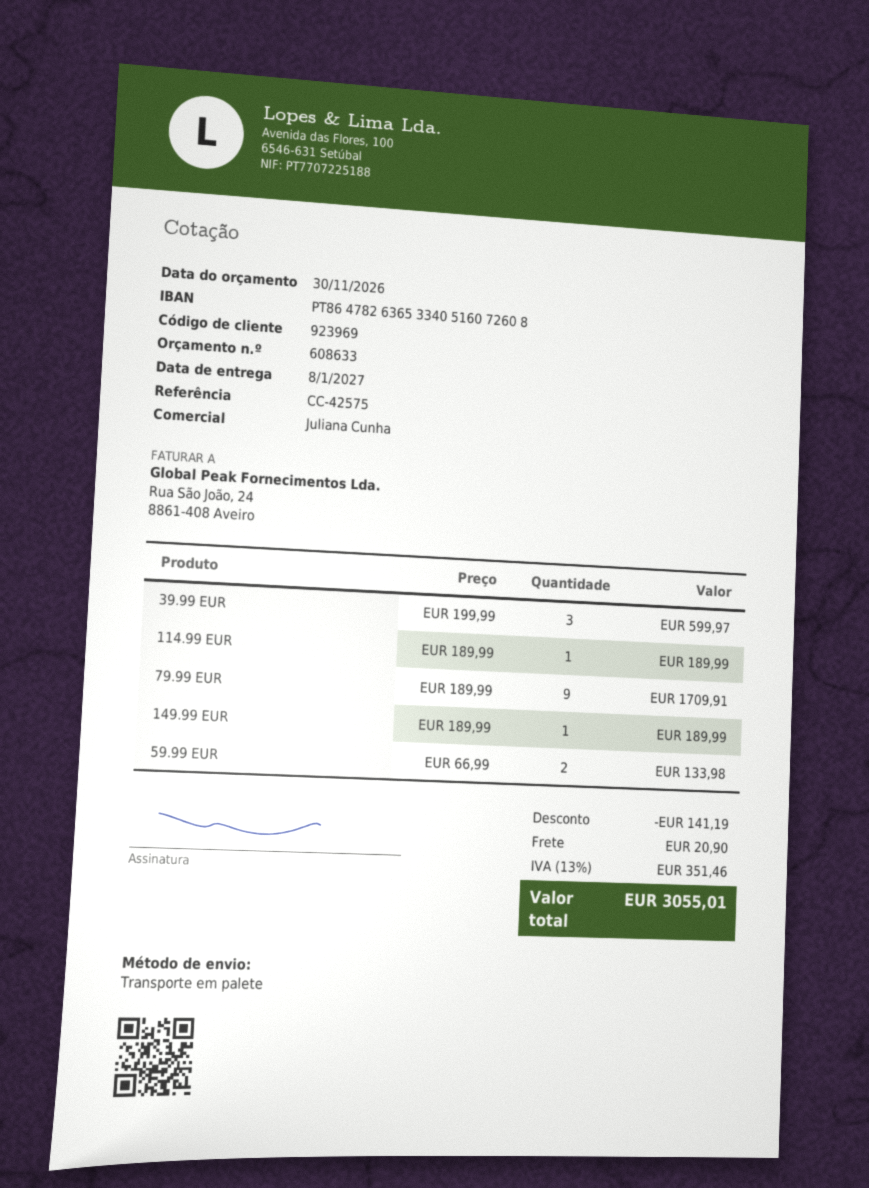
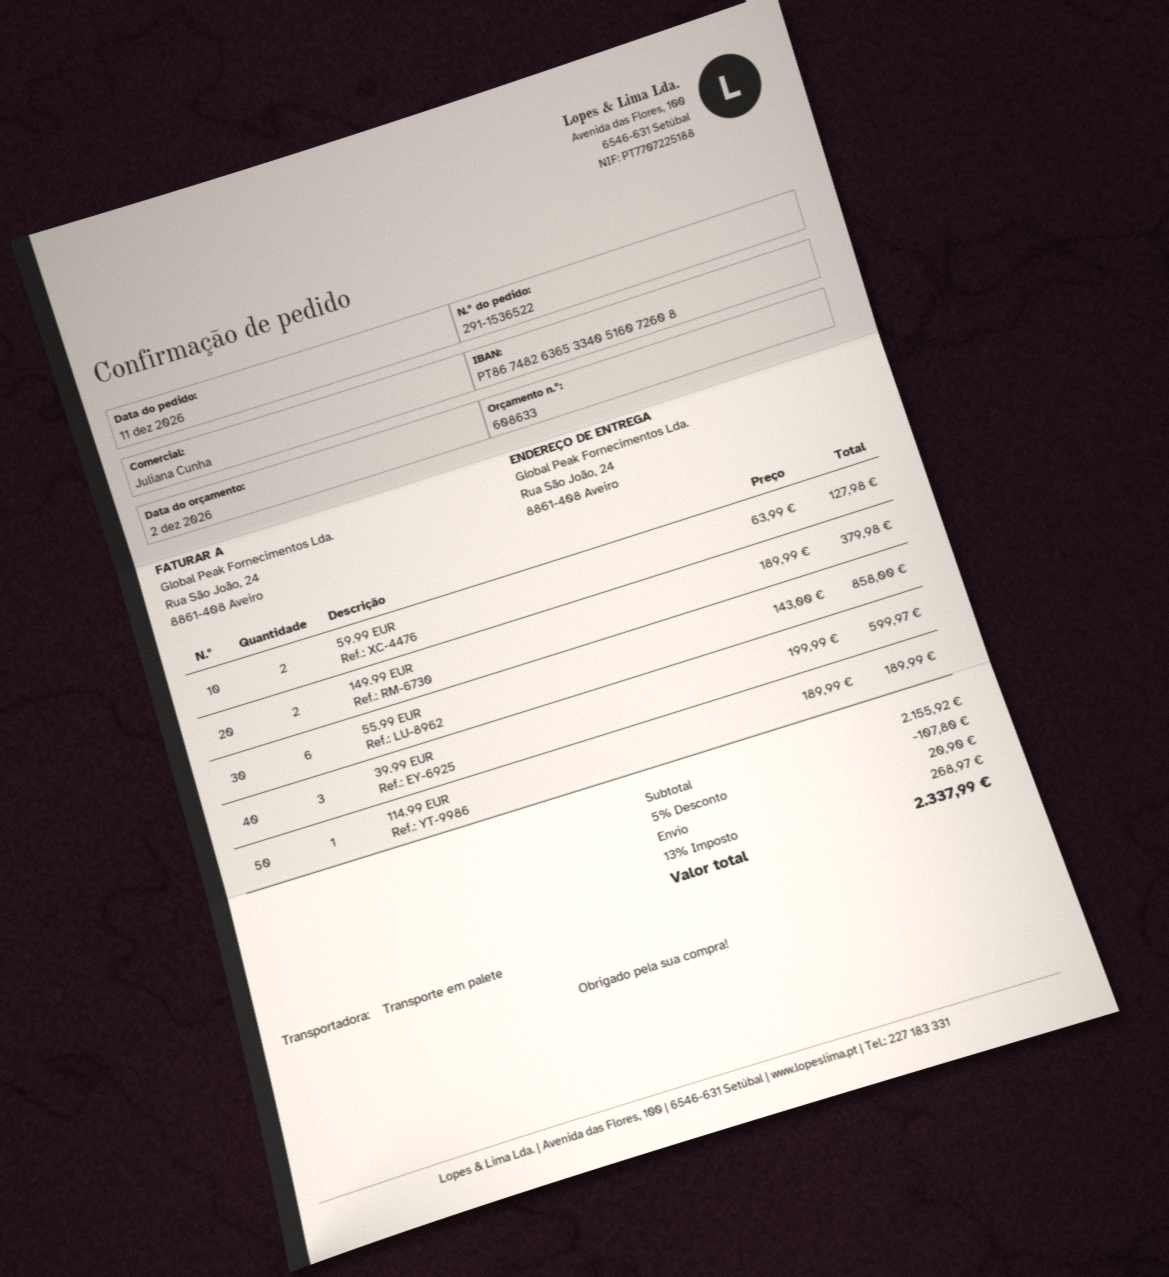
quote date: 2026-11-30 -> 2026-12-02
bank account: PT86478263653340516072608 -> PT86748263653340516072608
79.99 EUR: 9 x 189.99 = 1709.91 -> none
149.99 EUR: 1 x 189.99 = 189.99 -> 2 x 189.99 = 379.98
59.99 EUR: 2 x 66.99 = 133.98 -> 2 x 63.99 = 127.98
55.99 EUR: none -> 6 x 143.00 = 858.00
discount: 141.19 -> 107.80
tax: 13% = 351.46 -> 13% = 268.97
total: 3055.01 -> 2337.99

